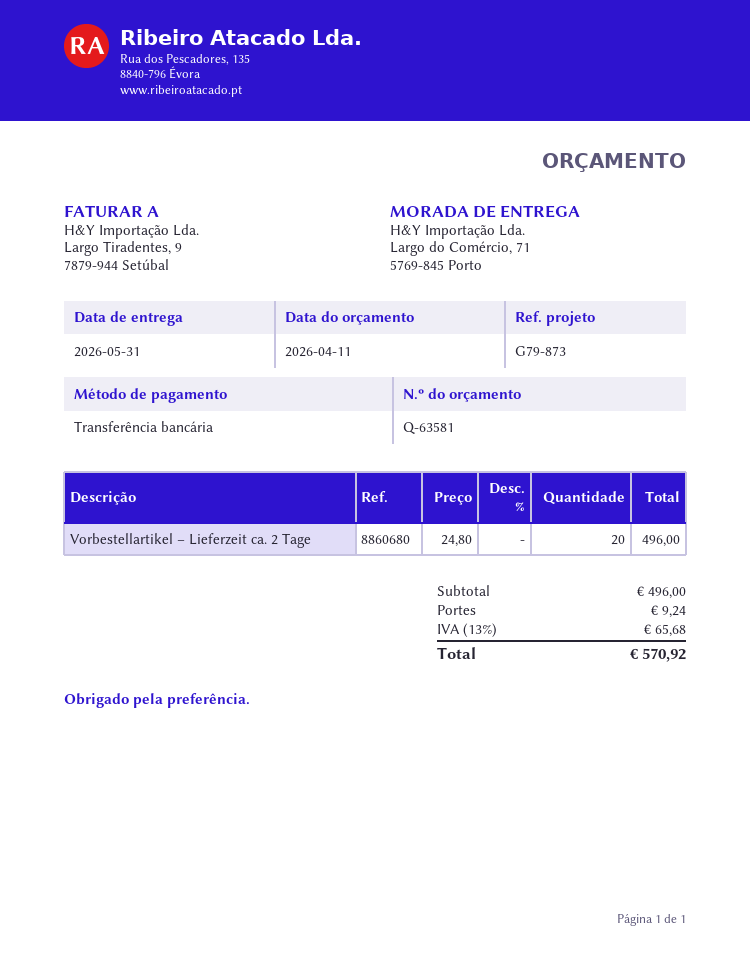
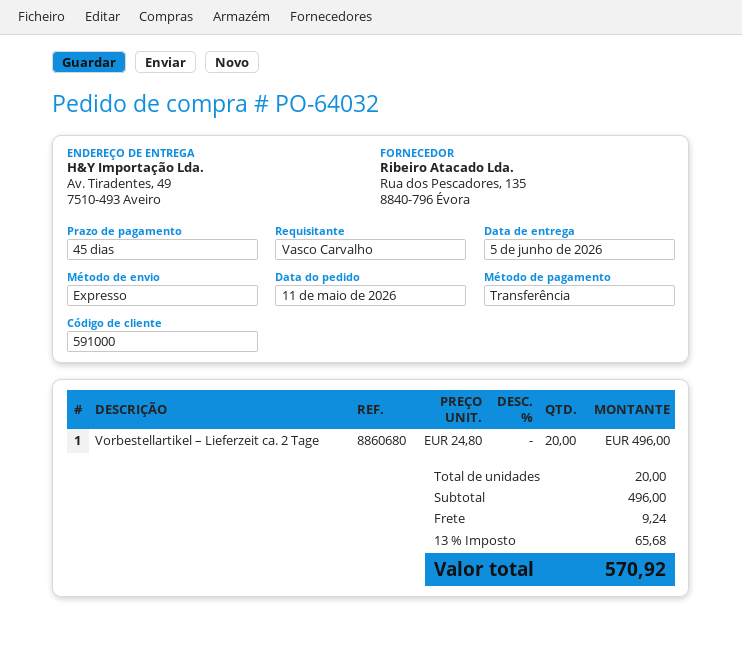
delivery date: 2026-05-31 -> 2026-06-05
ship to: Largo do Comércio, 71, 5769-845 Porto -> Av. Tiradentes, 49, 7510-493 Aveiro

